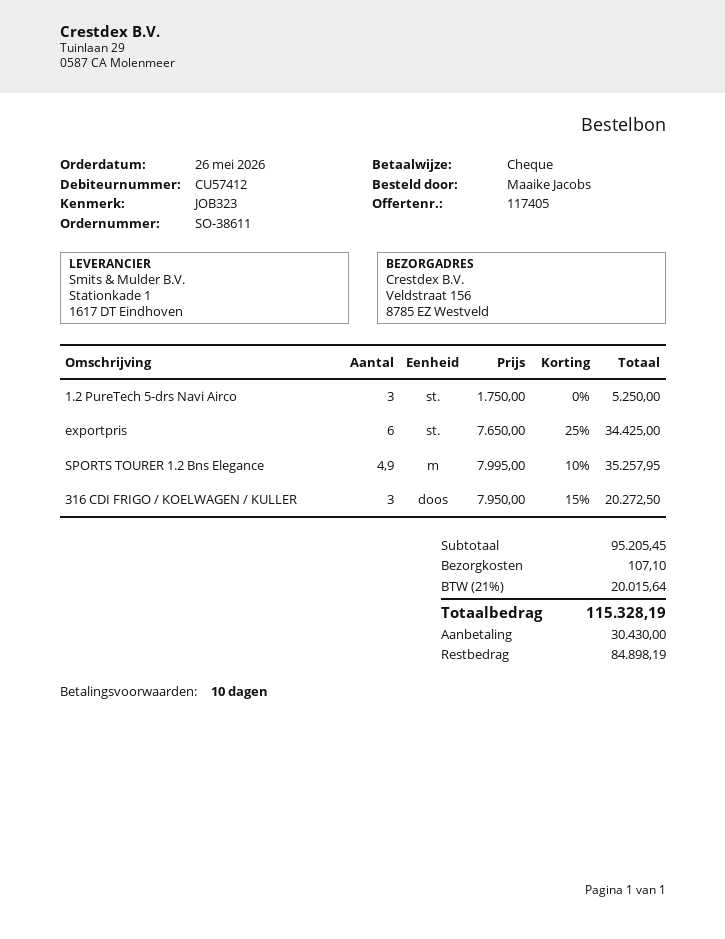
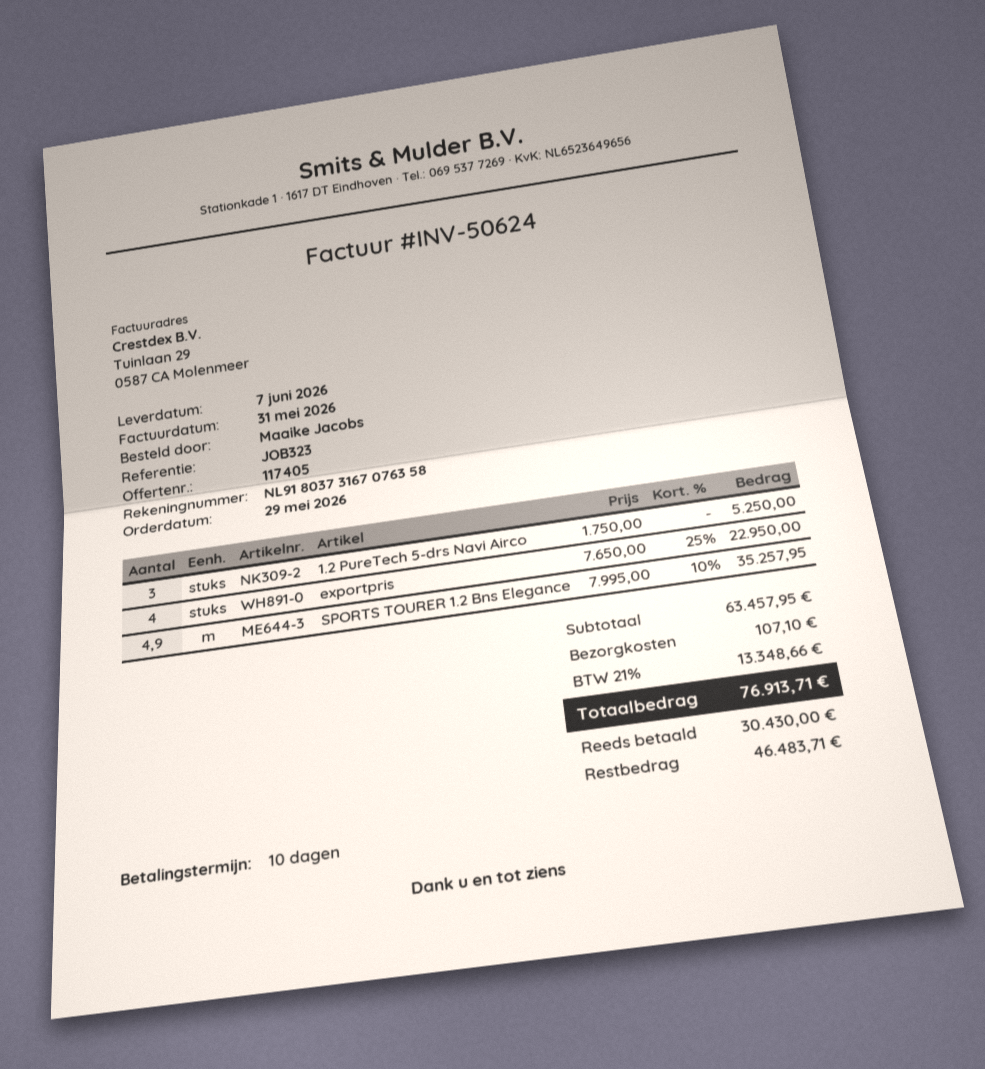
order date: 2026-05-26 -> 2026-05-29
exportpris: 6 x 7650.00 - 25% = 34425.00 -> 4 x 7650.00 - 25% = 22950.00
316 CDI FRIGO / KOELWAGEN / KULLER: 3 x 7950.00 - 15% = 20272.50 -> none
subtotal: 95205.45 -> 63457.95
tax: 21% = 20015.64 -> 21% = 13348.66
total: 115328.19 -> 76913.71
balance: 84898.19 -> 46483.71

